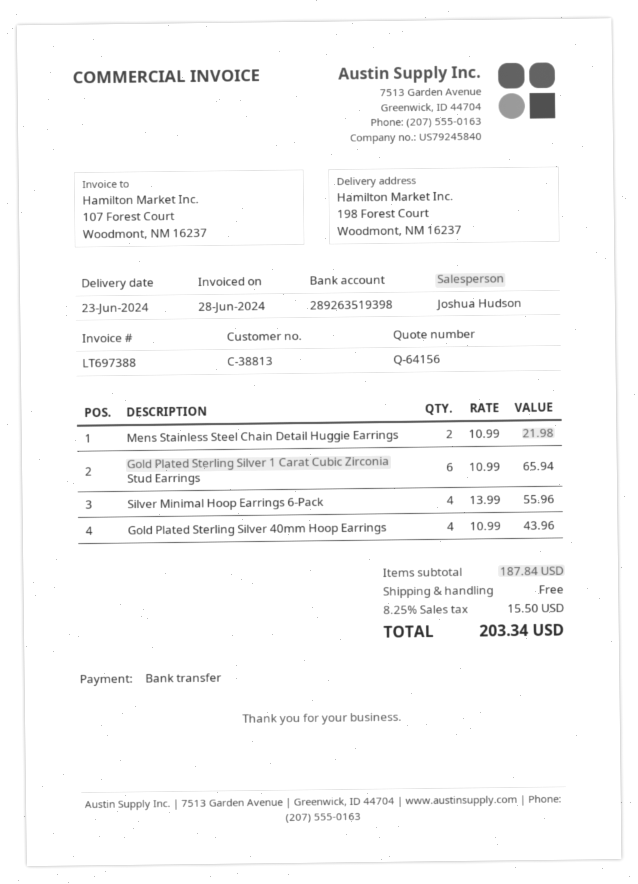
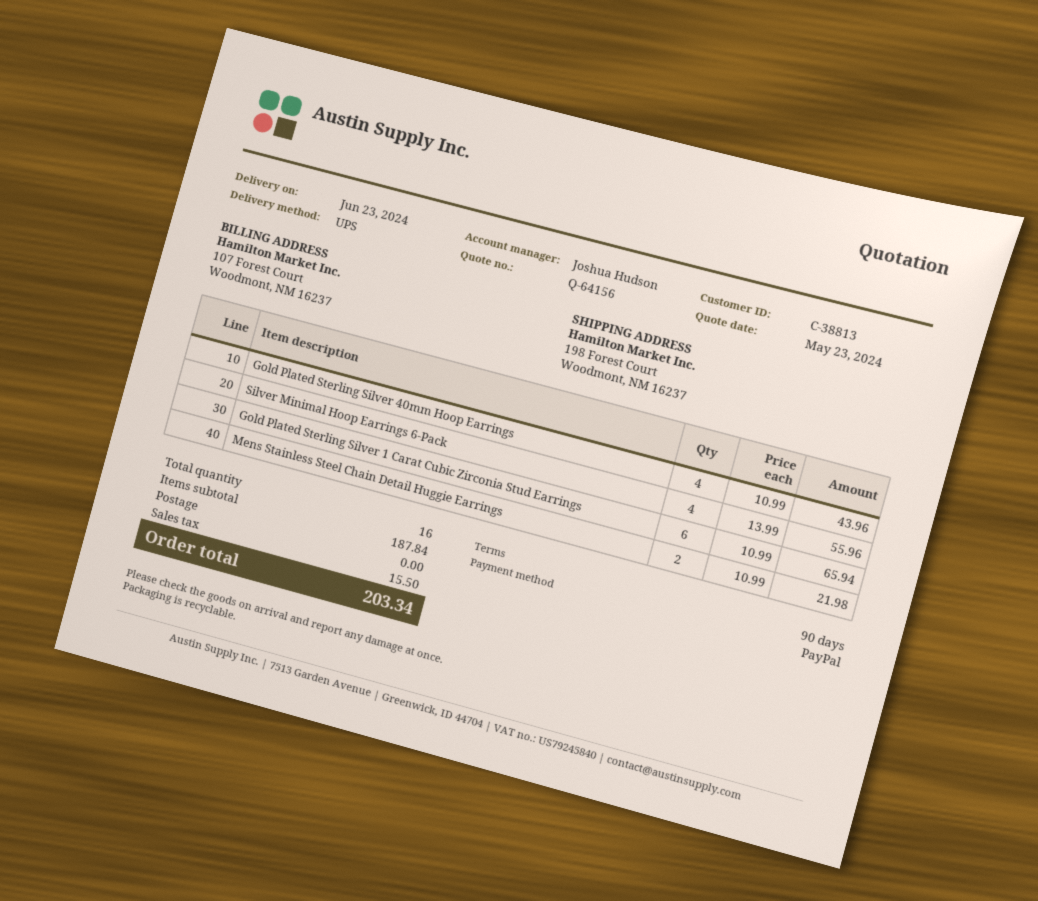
payment method: bank transfer -> PayPal

